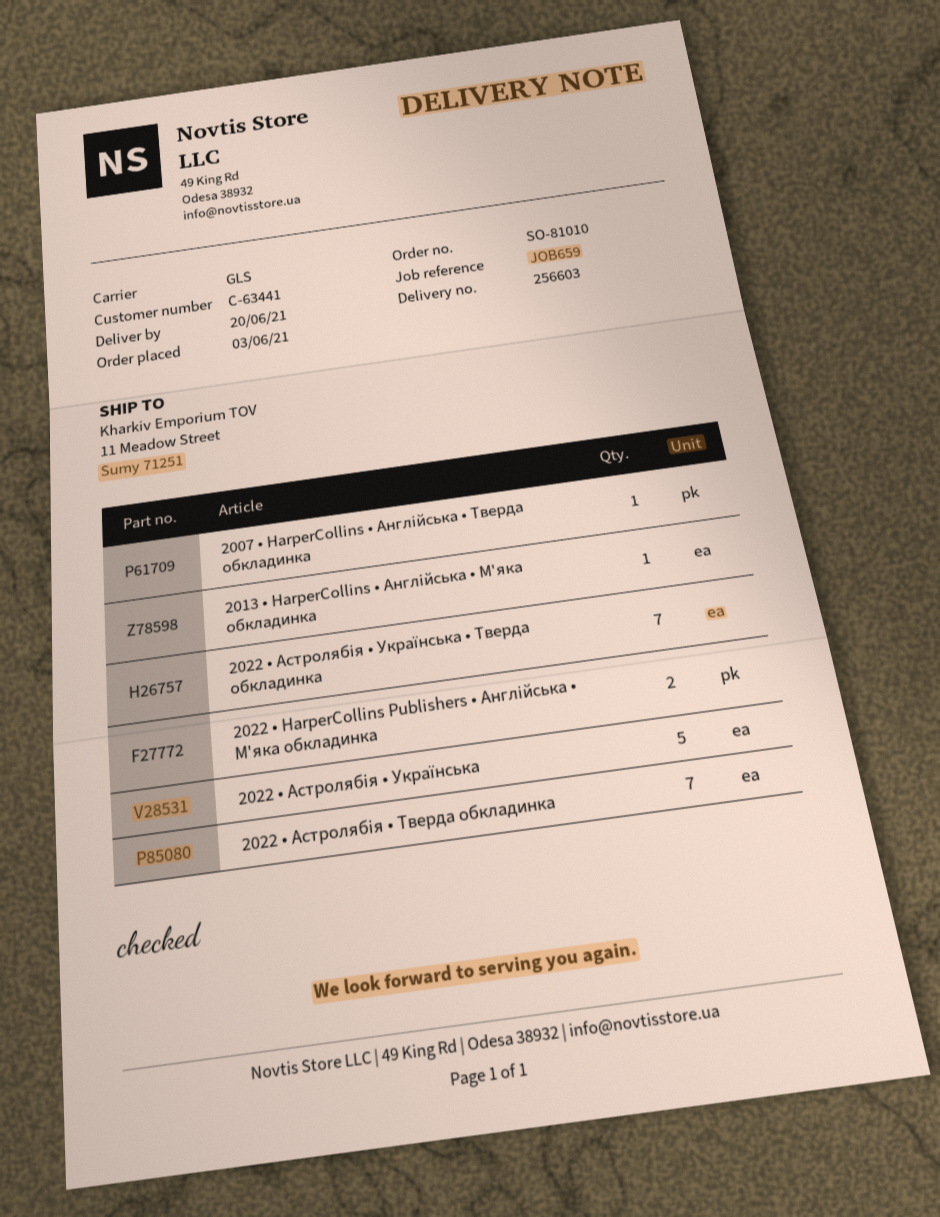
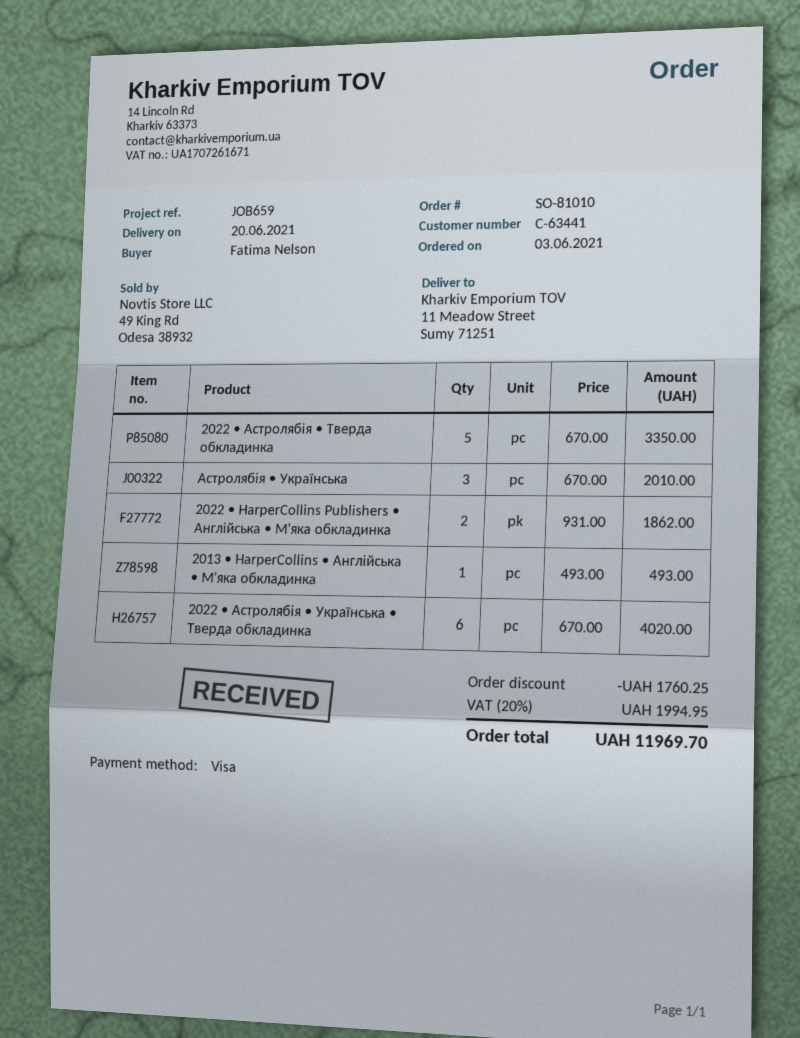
2007 • HarperCollins • Англійська • Тверда обкладинка: 1 -> none
2022 • Астролябія • Українська • Тверда обкладинка: 7 -> 6
2022 • Астролябія • Українська: 5 -> none
2022 • Астролябія • Тверда обкладинка: 7 -> 5
Астролябія • Українська: none -> 3

